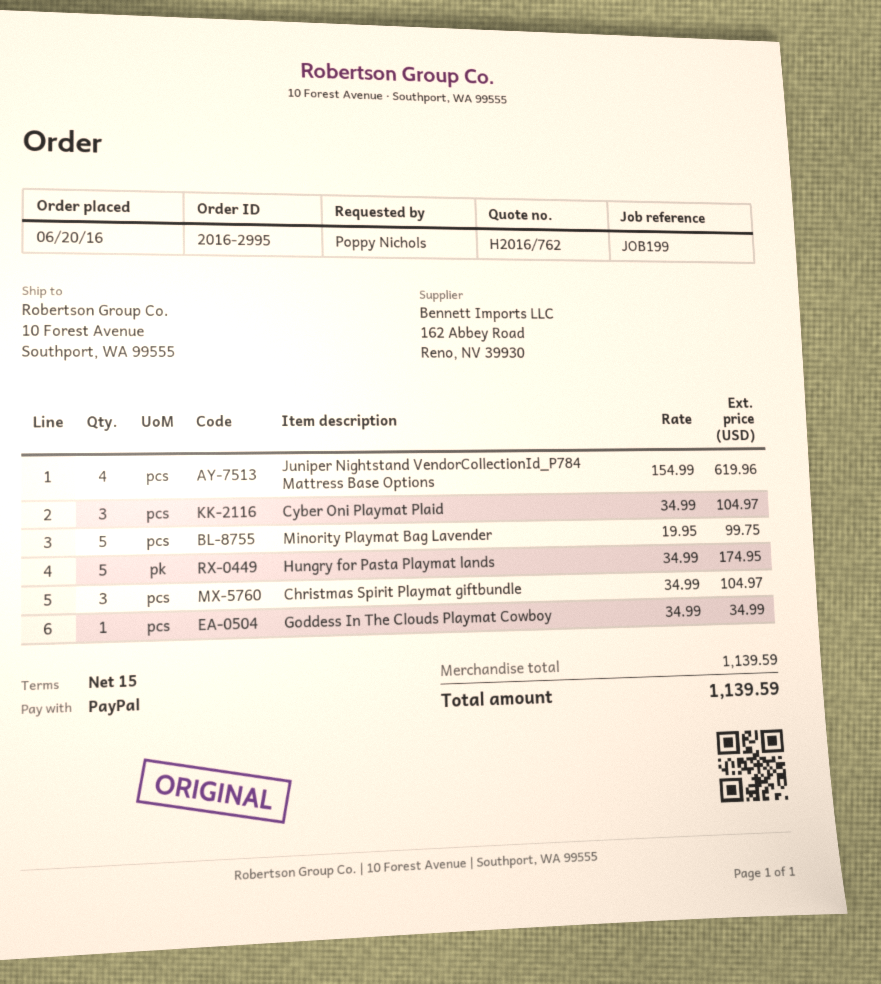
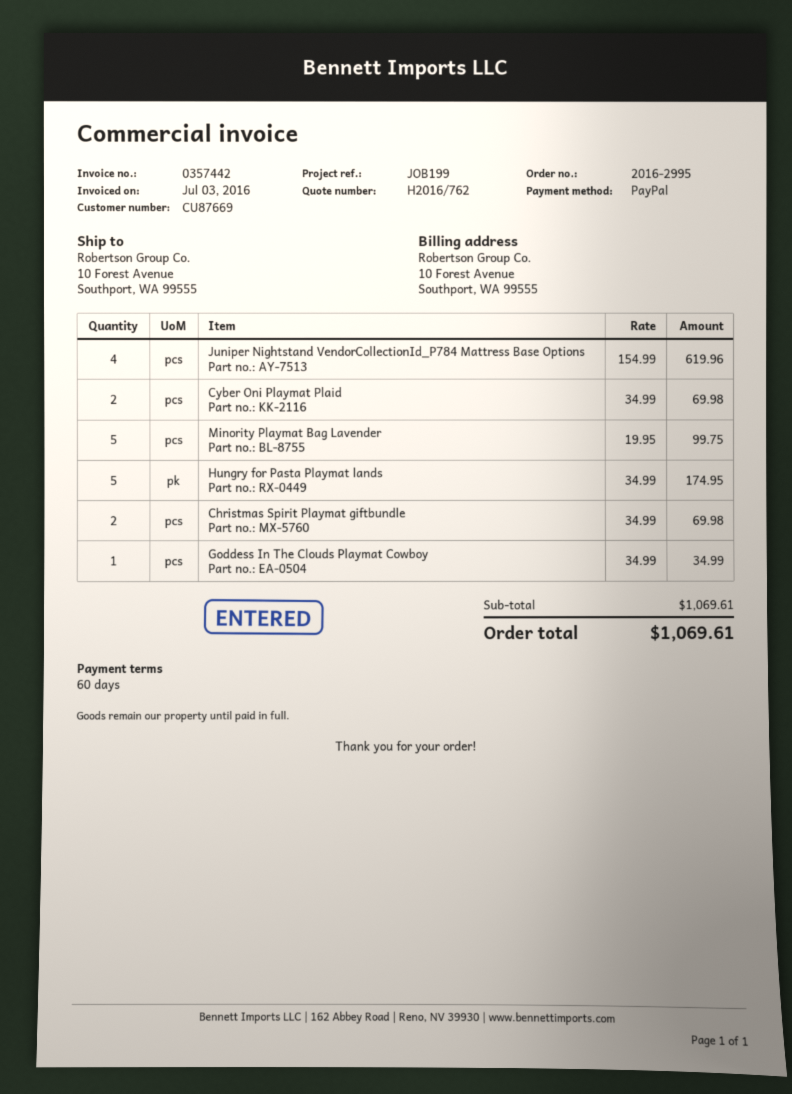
payment terms: 15 days -> 60 days
Cyber Oni Playmat Plaid: 3 x 34.99 = 104.97 -> 2 x 34.99 = 69.98
Christmas Spirit Playmat giftbundle: 3 x 34.99 = 104.97 -> 2 x 34.99 = 69.98
subtotal: 1139.59 -> 1069.61
total: 1139.59 -> 1069.61

